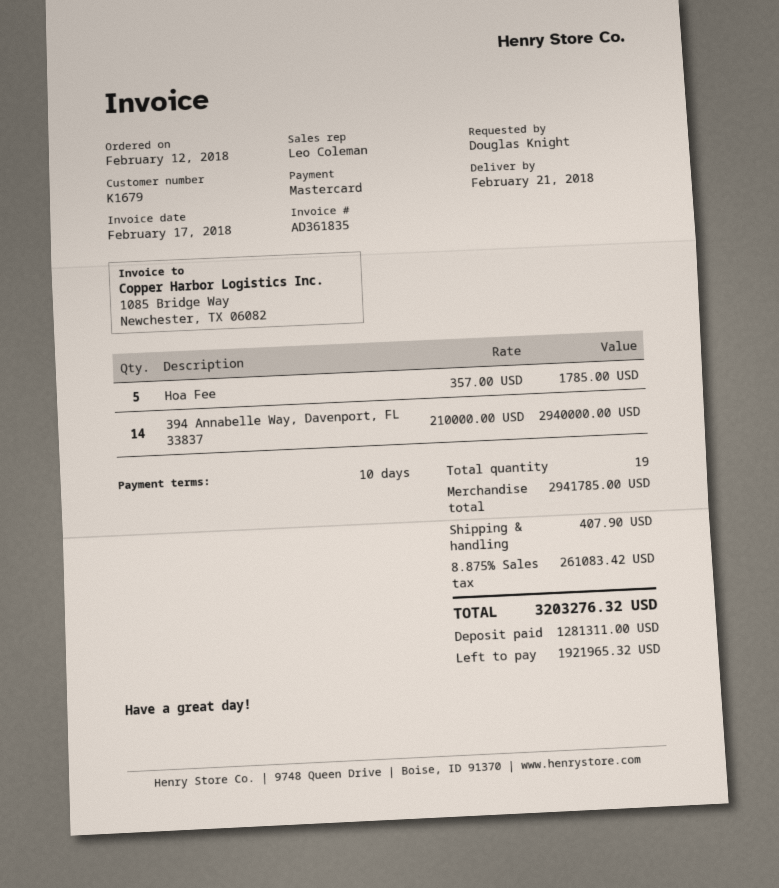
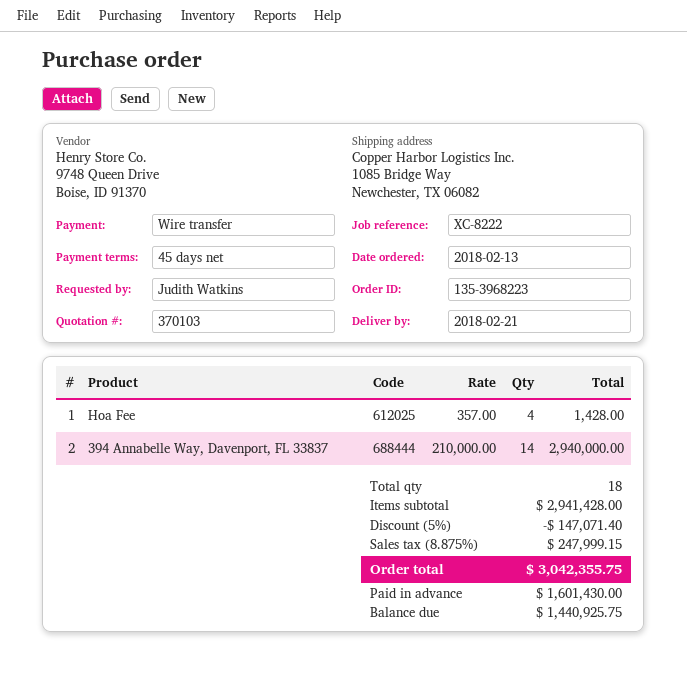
order date: 2018-02-12 -> 2018-02-13
payment terms: 10 days -> 45 days
ordered by: Douglas Knight -> Judith Watkins
payment method: Mastercard -> bank transfer
Hoa Fee: 5 x 357.00 = 1785.00 -> 4 x 357.00 = 1428.00
total quantity: 19 -> 18
subtotal: 2941785.00 -> 2941428.00
discount: none -> 5% = 147071.40
shipping: 407.90 -> none
tax: 8.875% = 261083.42 -> 8.875% = 247999.15
total: 3203276.32 -> 3042355.75
deposit: 1281311.00 -> 1601430.00
balance: 1921965.32 -> 1440925.75

